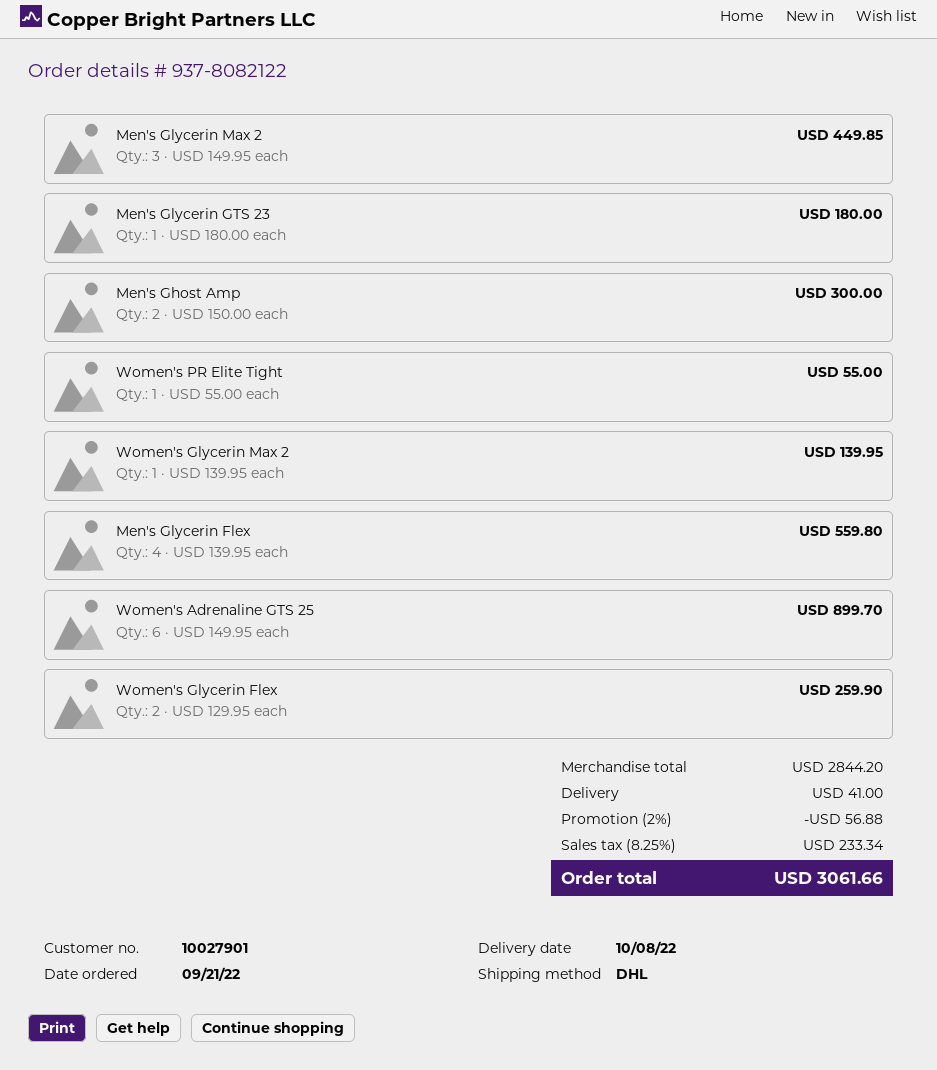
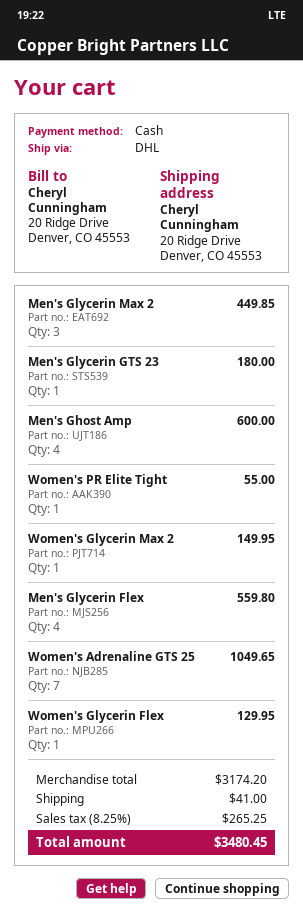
Men's Ghost Amp: 2 for 300.00 -> 4 for 600.00
Women's Glycerin Max 2: 1 for 139.95 -> 1 for 149.95
Women's Adrenaline GTS 25: 6 for 899.70 -> 7 for 1049.65
Women's Glycerin Flex: 2 for 259.90 -> 1 for 129.95
subtotal: 2844.20 -> 3174.20
discount: 2% = 56.88 -> none
tax: 8.25% = 233.34 -> 8.25% = 265.25
total: 3061.66 -> 3480.45

